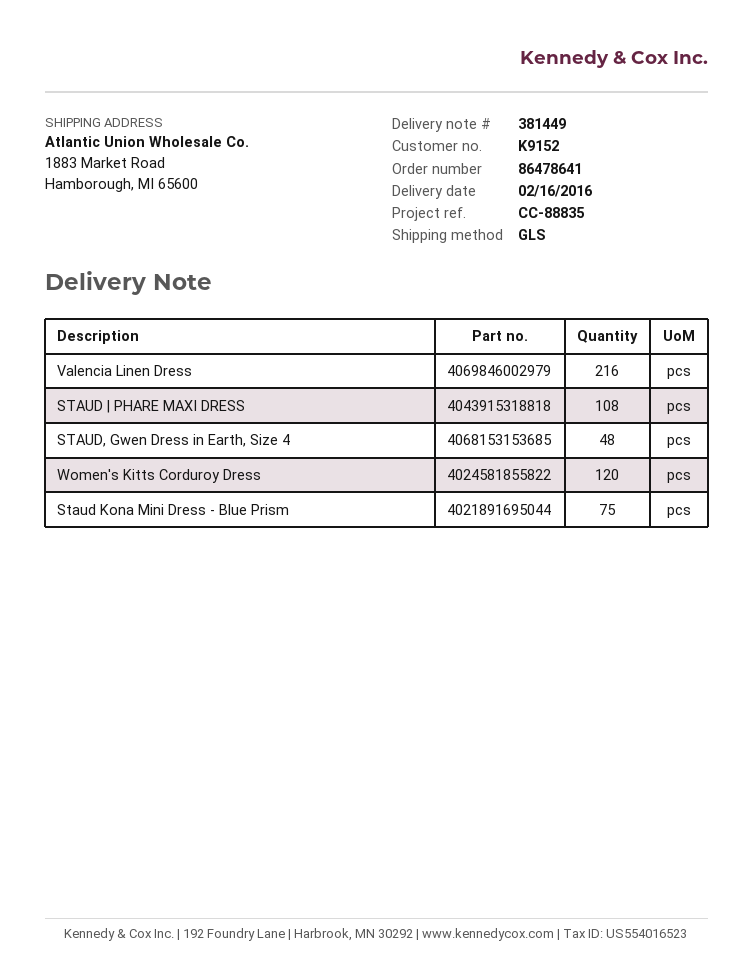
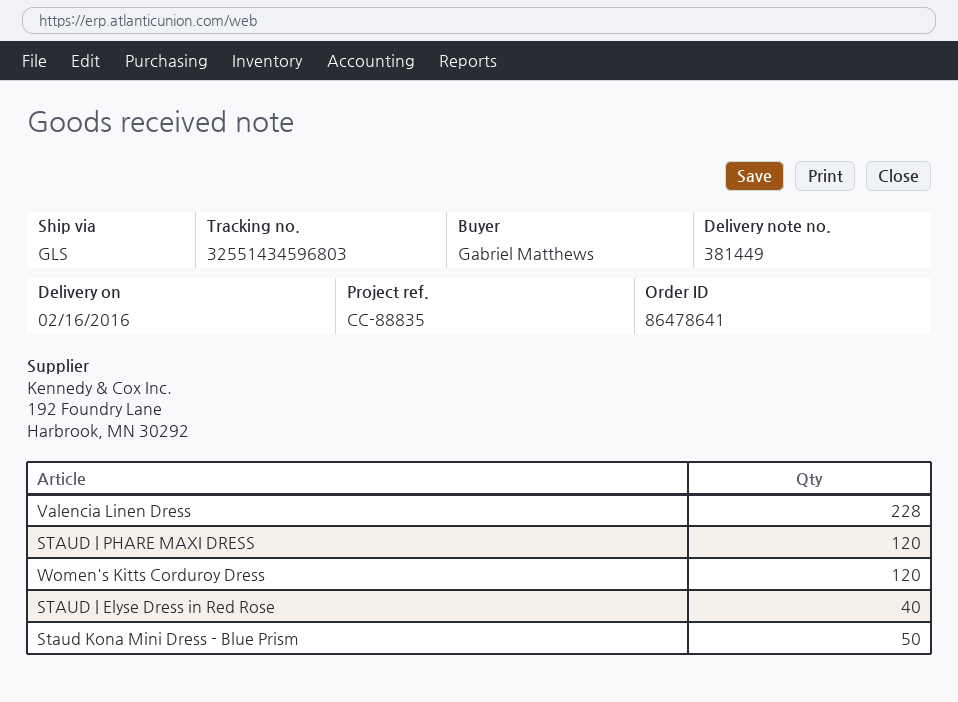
Valencia Linen Dress: 216 -> 228
STAUD | PHARE MAXI DRESS: 108 -> 120
STAUD, Gwen Dress in Earth, Size 4: 48 -> none
Staud Kona Mini Dress - Blue Prism: 75 -> 50
STAUD | Elyse Dress in Red Rose: none -> 40

